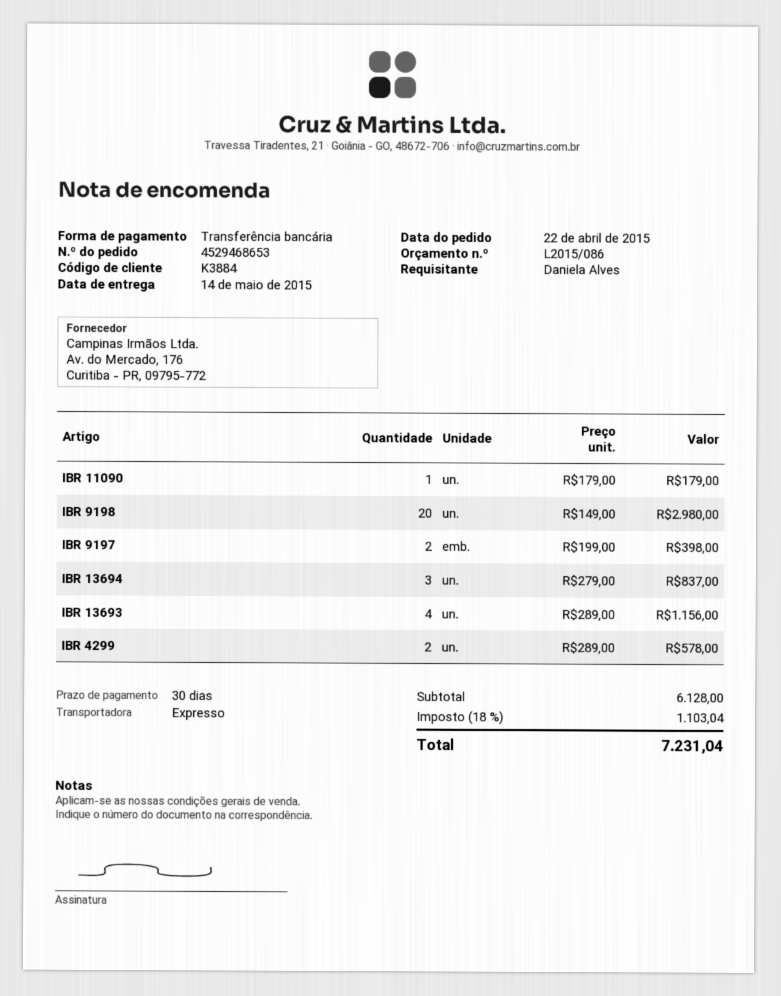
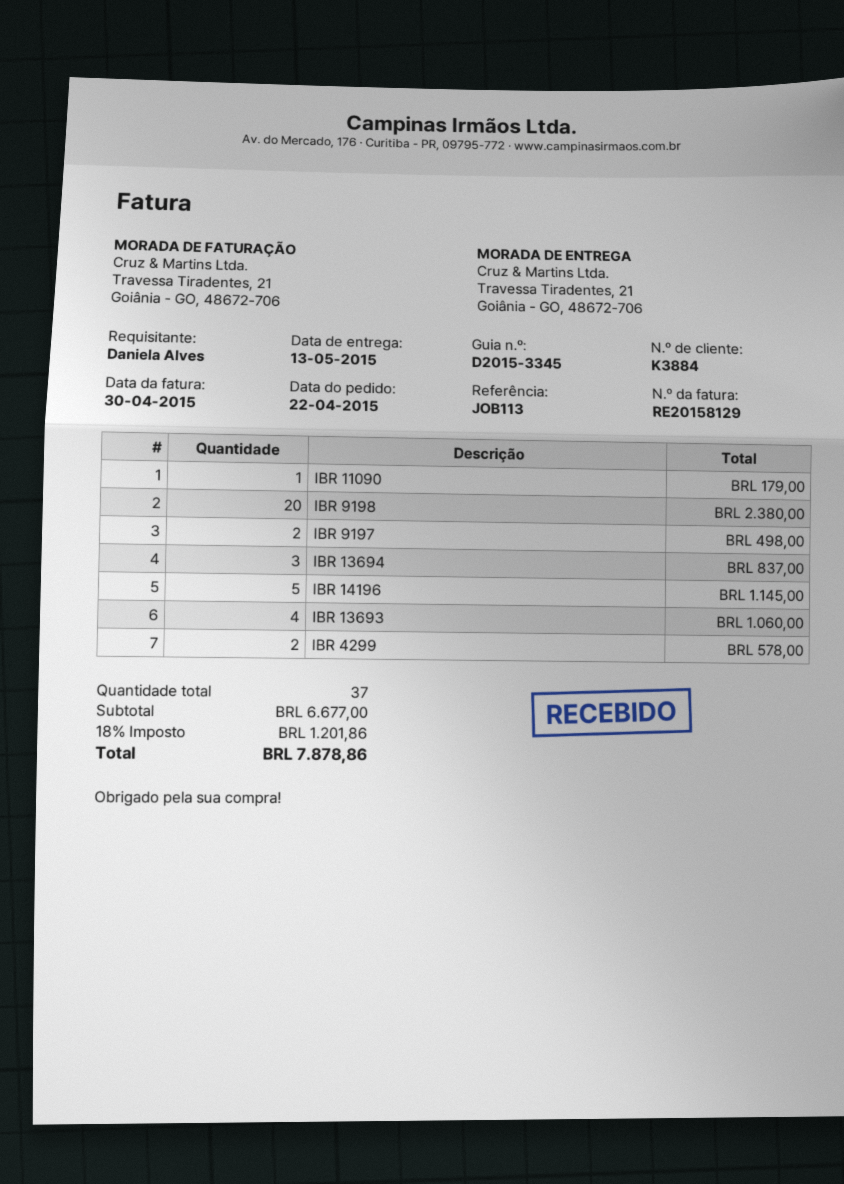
delivery date: 2015-05-14 -> 2015-05-13
IBR 9198: 20 for 2980.00 -> 20 for 2380.00
IBR 9197: 2 for 398.00 -> 2 for 498.00
IBR 13693: 4 for 1156.00 -> 4 for 1060.00
IBR 14196: none -> 5 for 1145.00
subtotal: 6128.00 -> 6677.00
tax: 18% = 1103.04 -> 18% = 1201.86
total: 7231.04 -> 7878.86

